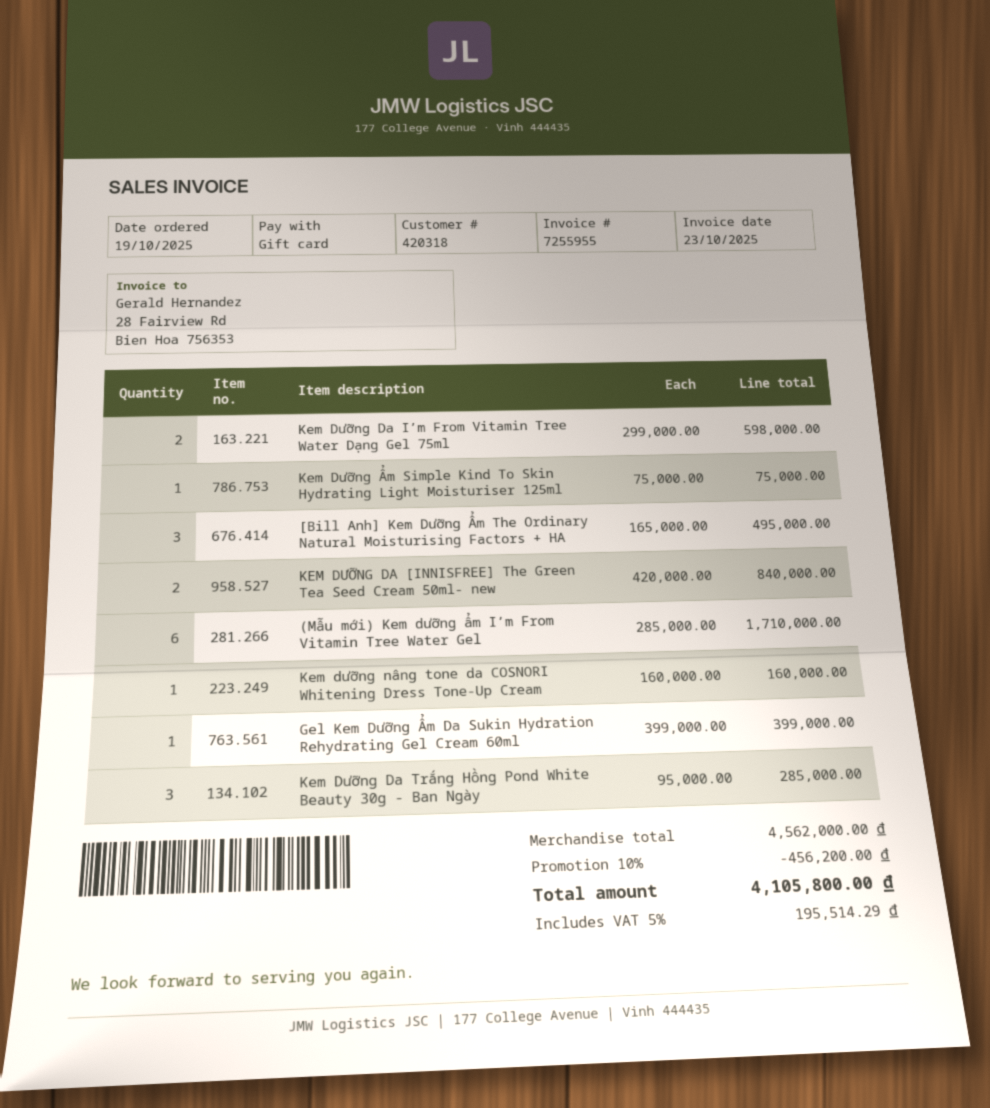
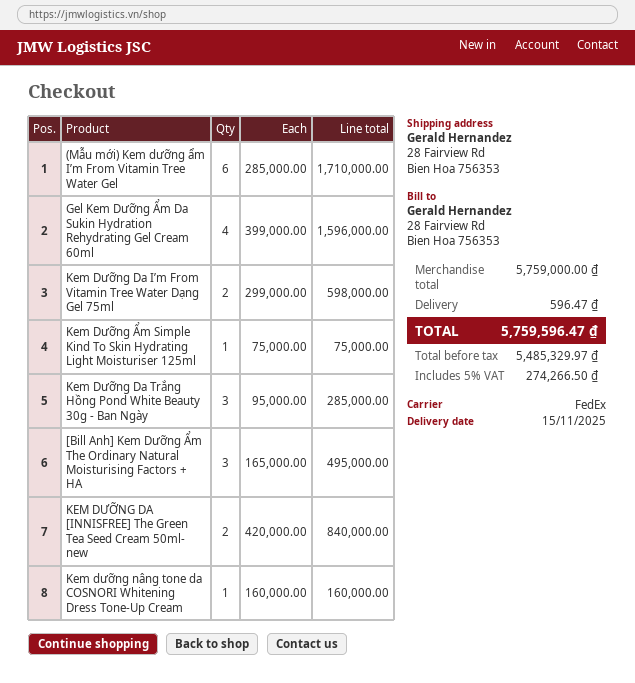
Gel Kem Dưỡng Ẩm Da Sukin Hydration Rehydrating Gel Cream 60ml: 1 x 399000.00 = 399000.00 -> 4 x 399000.00 = 1596000.00
subtotal: 4562000.00 -> 5759000.00
discount: 10% = 456200.00 -> none
shipping: none -> 596.47
tax: 5% = 195514.29 -> 5% = 274266.50
total: 4105800.00 -> 5759596.47

